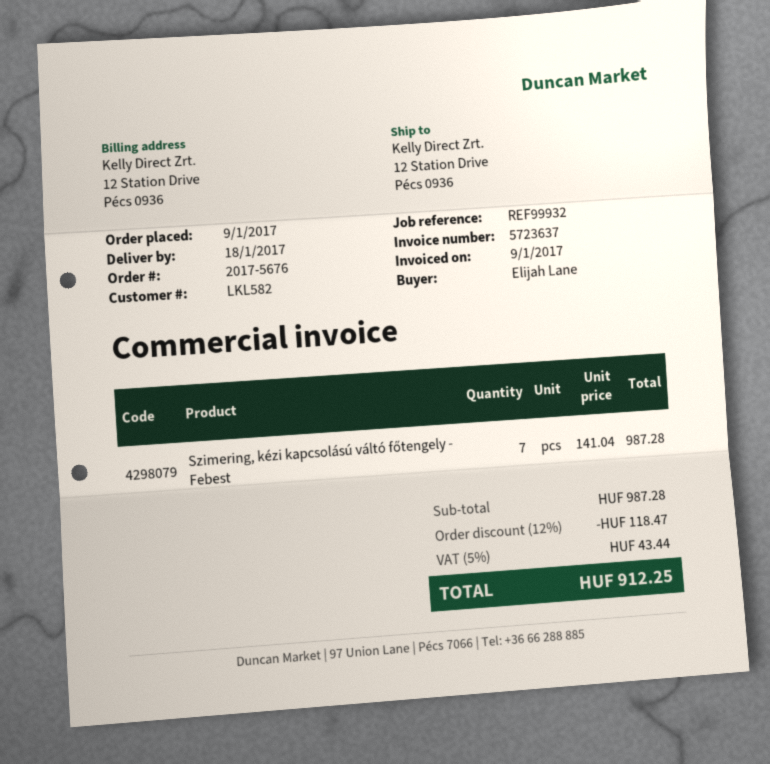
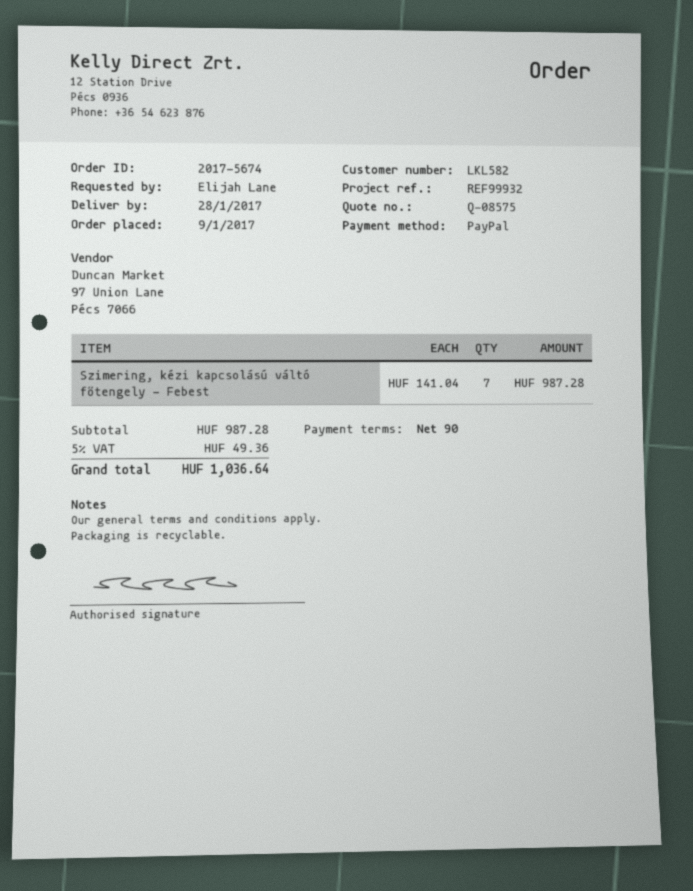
order number: 2017-5676 -> 2017-5674
delivery date: 2017-01-18 -> 2017-01-28
discount: 12% = 118.47 -> none
tax: 5% = 43.44 -> 5% = 49.36
total: 912.25 -> 1036.64

